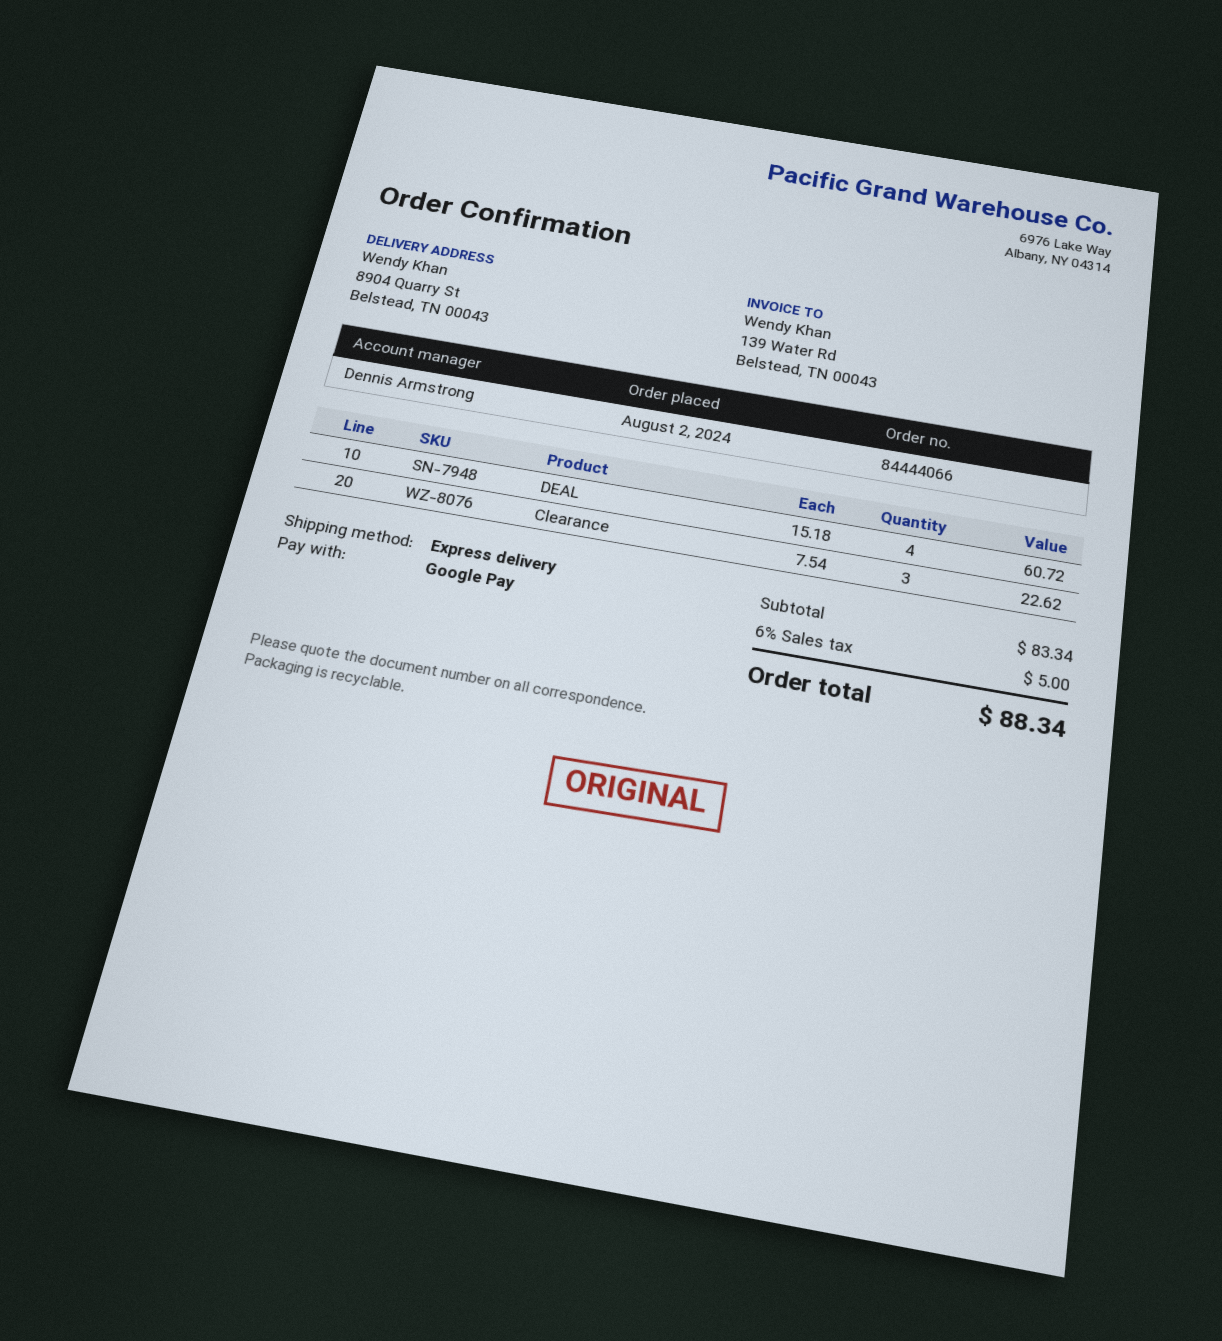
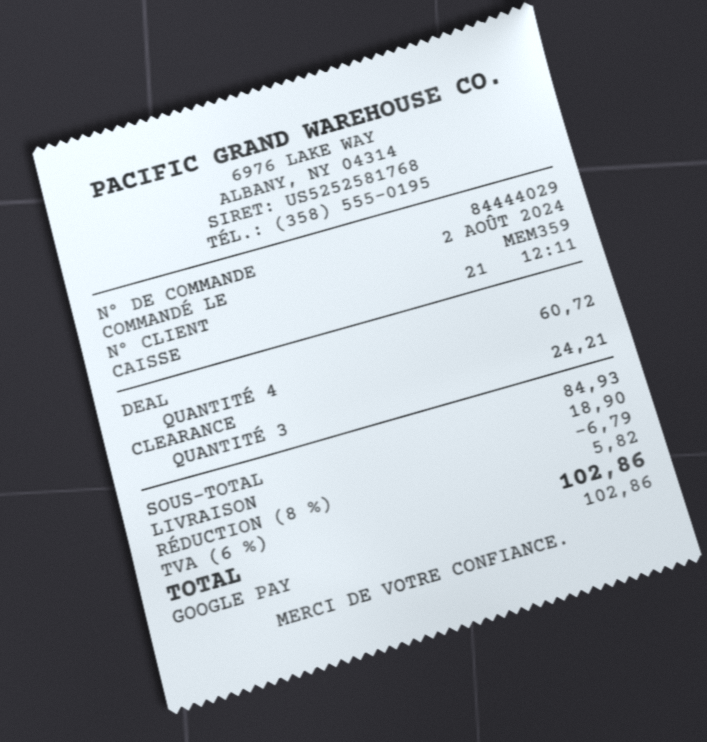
order number: 84444066 -> 84444029
Clearance: 3 for 22.62 -> 3 for 24.21
subtotal: 83.34 -> 84.93
discount: none -> 8% = 6.79
shipping: none -> 18.90
tax: 6% = 5.00 -> 6% = 5.82
total: 88.34 -> 102.86

